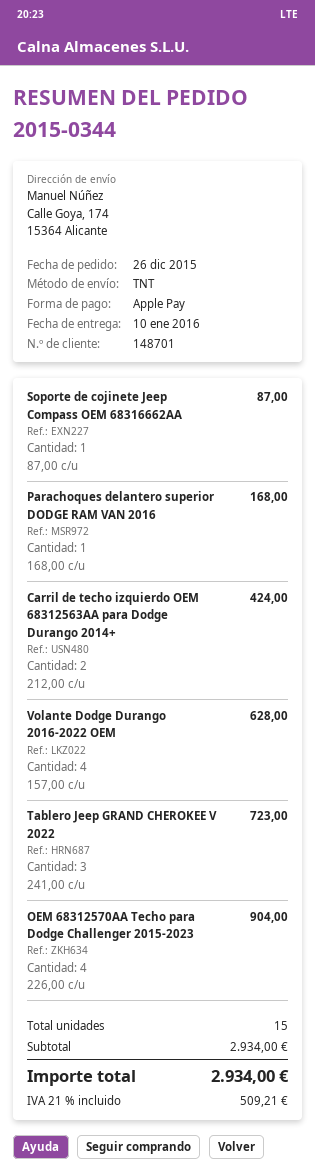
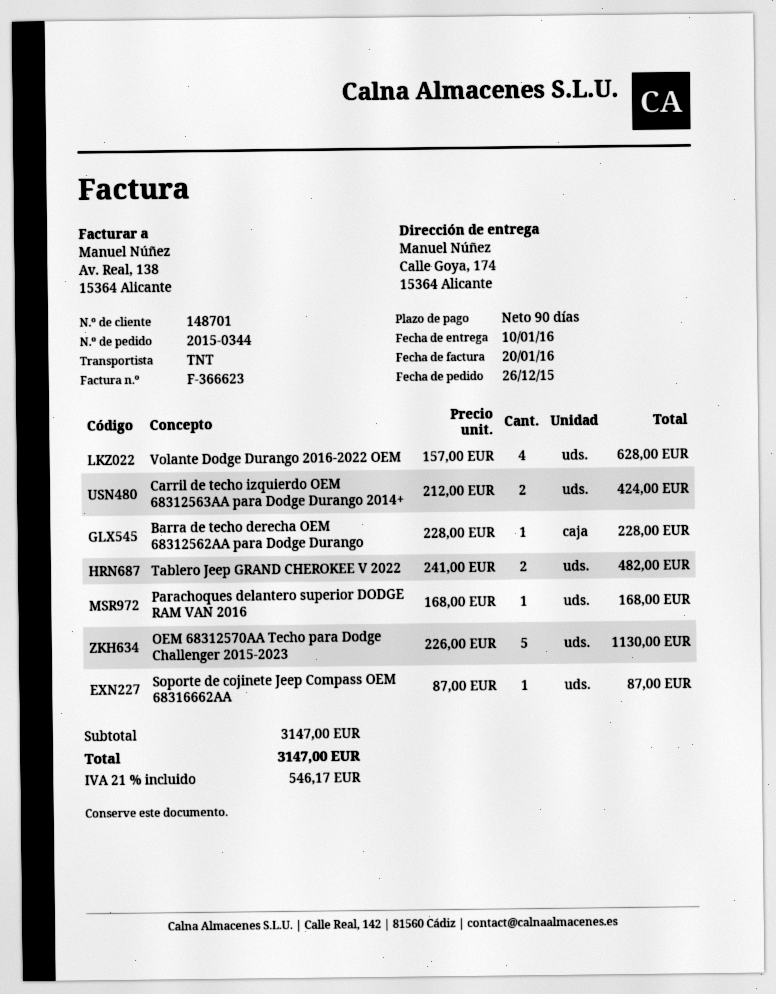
Tablero Jeep GRAND CHEROKEE V 2022: 3 x 241.00 = 723.00 -> 2 x 241.00 = 482.00
OEM 68312570AA Techo para Dodge Challenger 2015-2023: 4 x 226.00 = 904.00 -> 5 x 226.00 = 1130.00
Barra de techo derecha OEM 68312562AA para Dodge Durango: none -> 1 x 228.00 = 228.00
subtotal: 2934.00 -> 3147.00
tax: 21% = 509.21 -> 21% = 546.17
total: 2934.00 -> 3147.00

